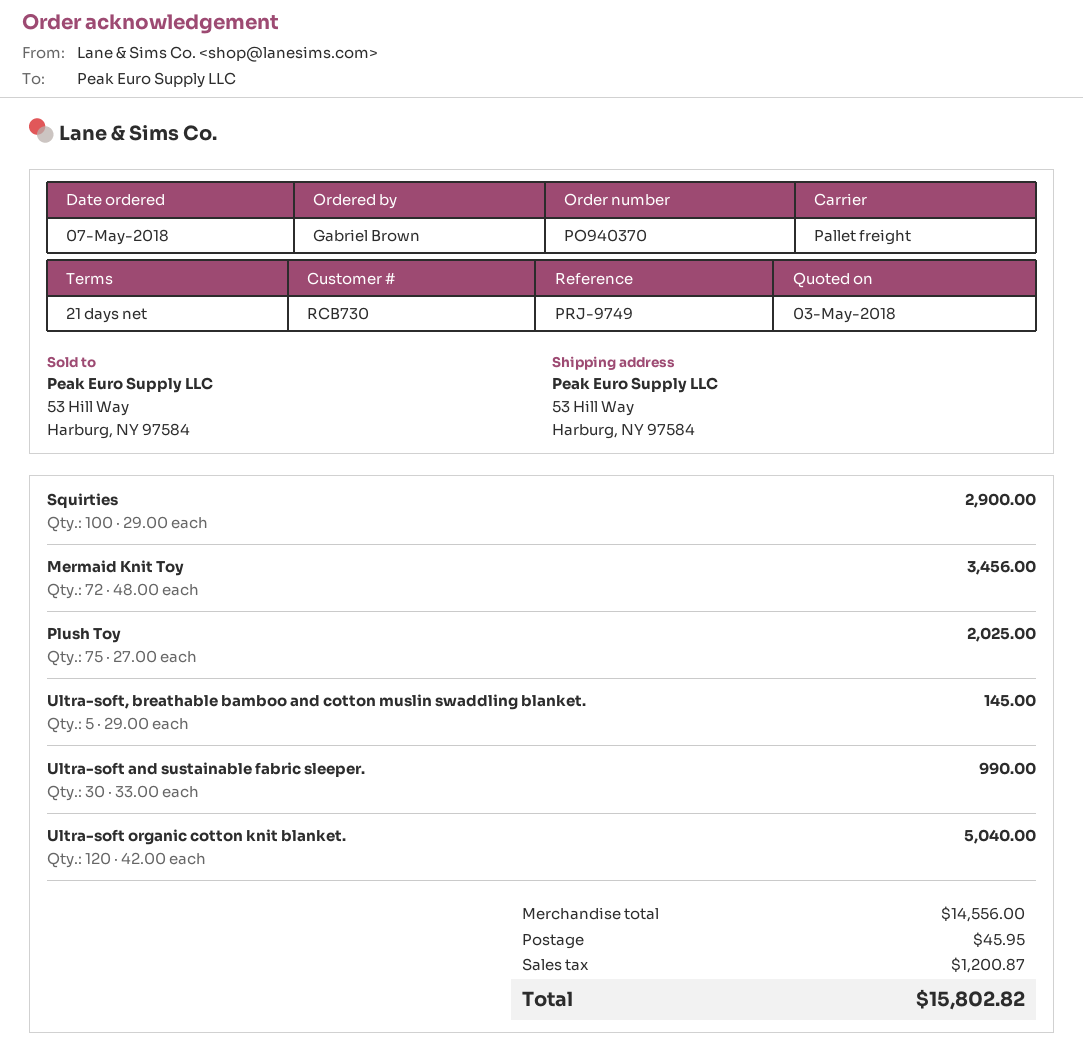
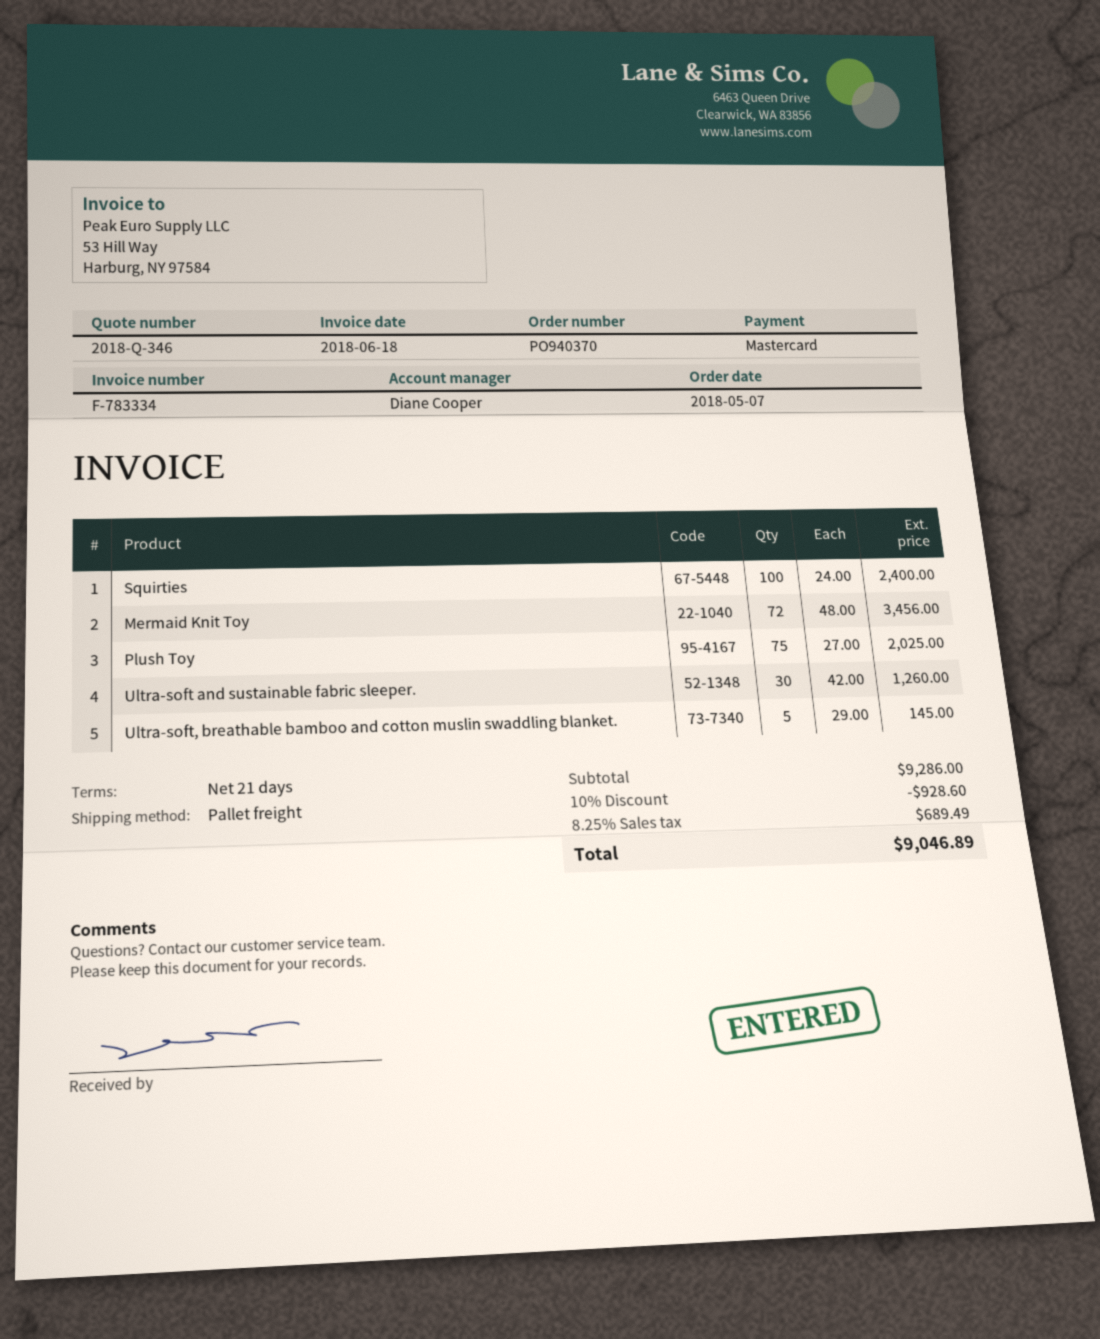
Squirties: 100 x 29.00 = 2900.00 -> 100 x 24.00 = 2400.00
Ultra-soft and sustainable fabric sleeper.: 30 x 33.00 = 990.00 -> 30 x 42.00 = 1260.00
Ultra-soft organic cotton knit blanket.: 120 x 42.00 = 5040.00 -> none
subtotal: 14556.00 -> 9286.00
discount: none -> 10% = 928.60
shipping: 45.95 -> none
tax: 1200.87 -> 689.49
total: 15802.82 -> 9046.89

